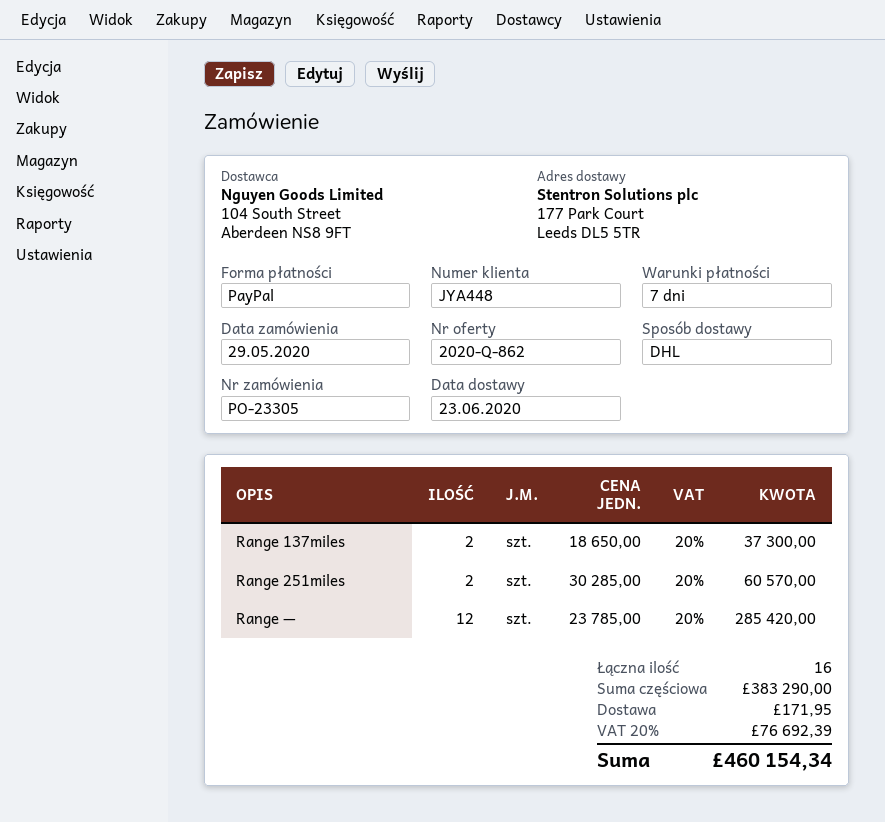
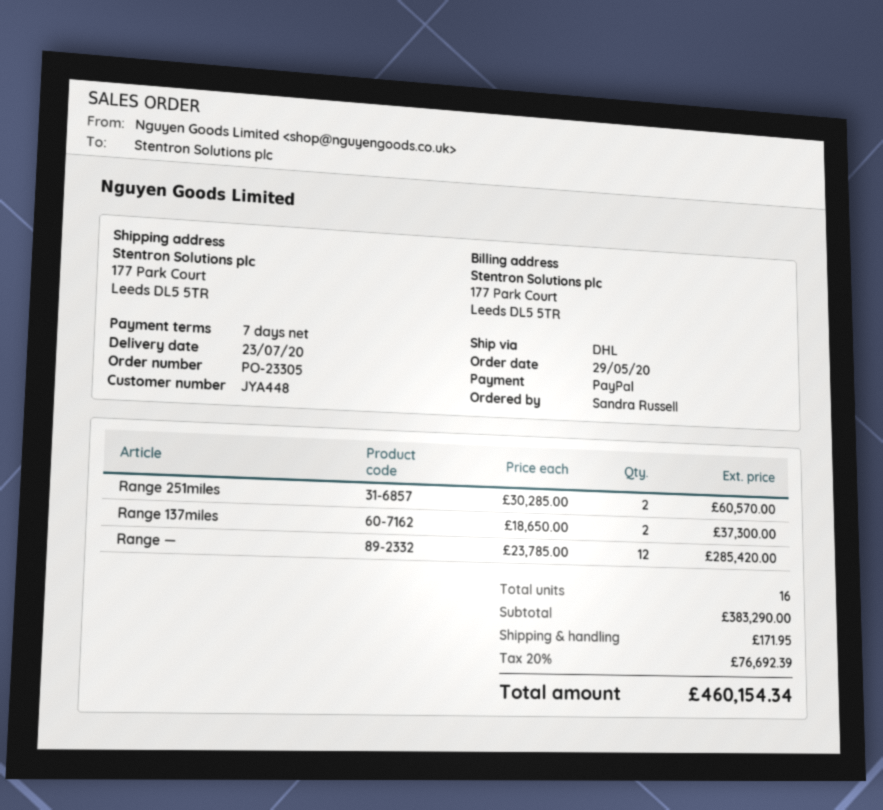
delivery date: 2020-06-23 -> 2020-07-23

